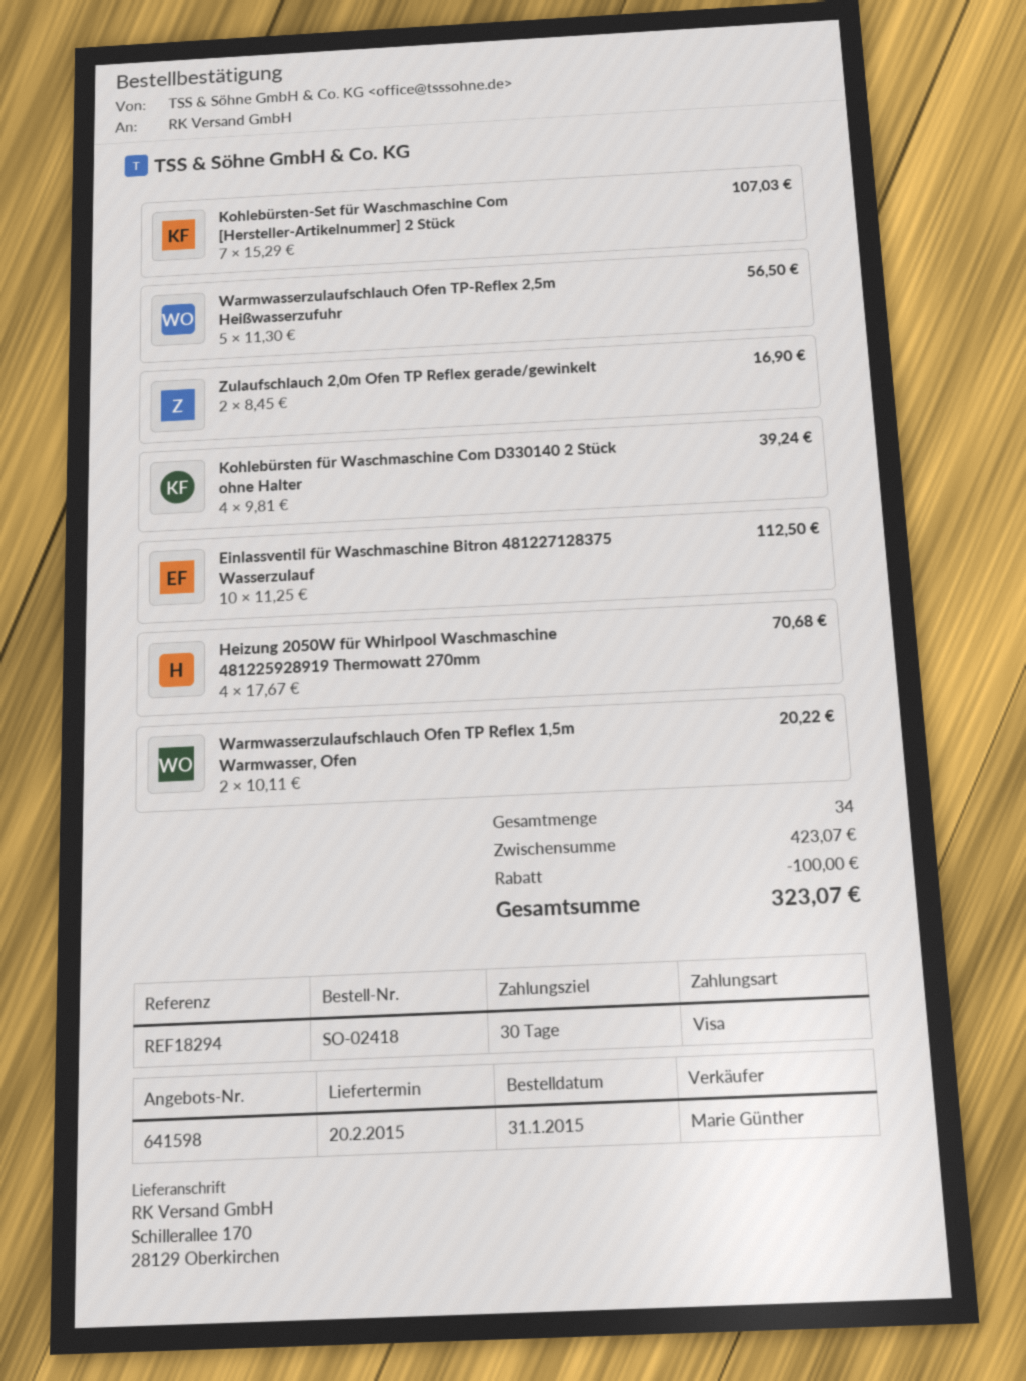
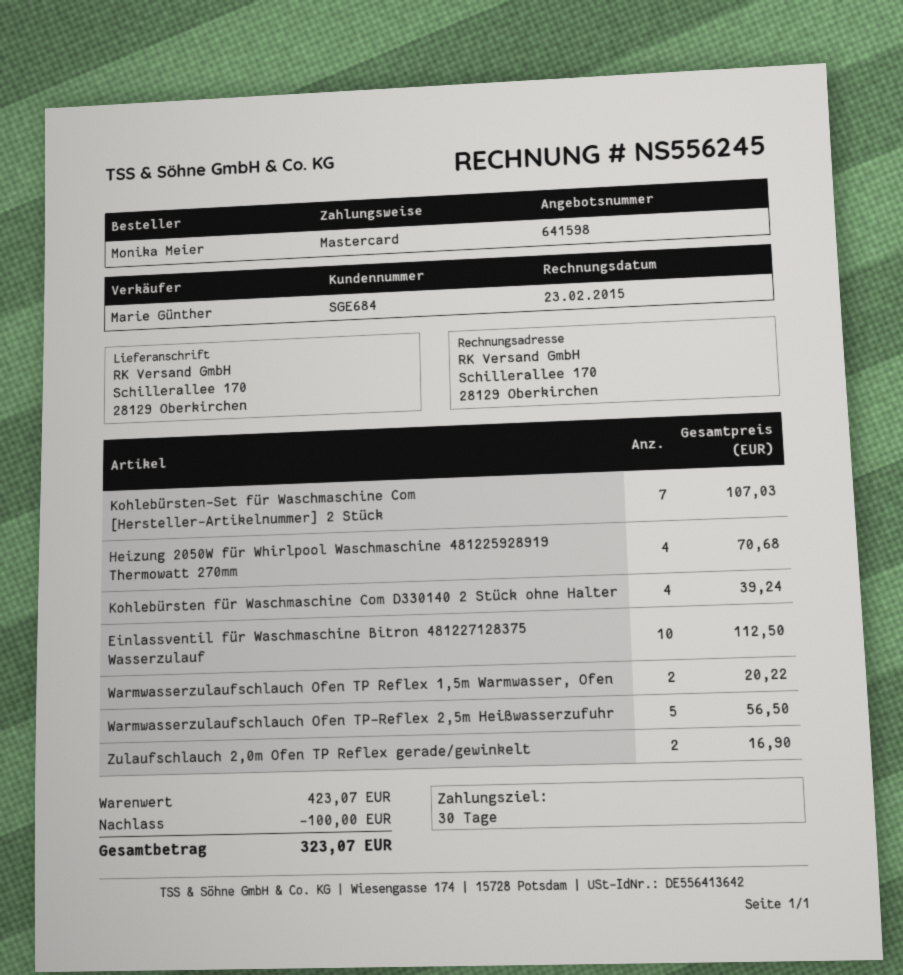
payment method: Visa -> Mastercard

